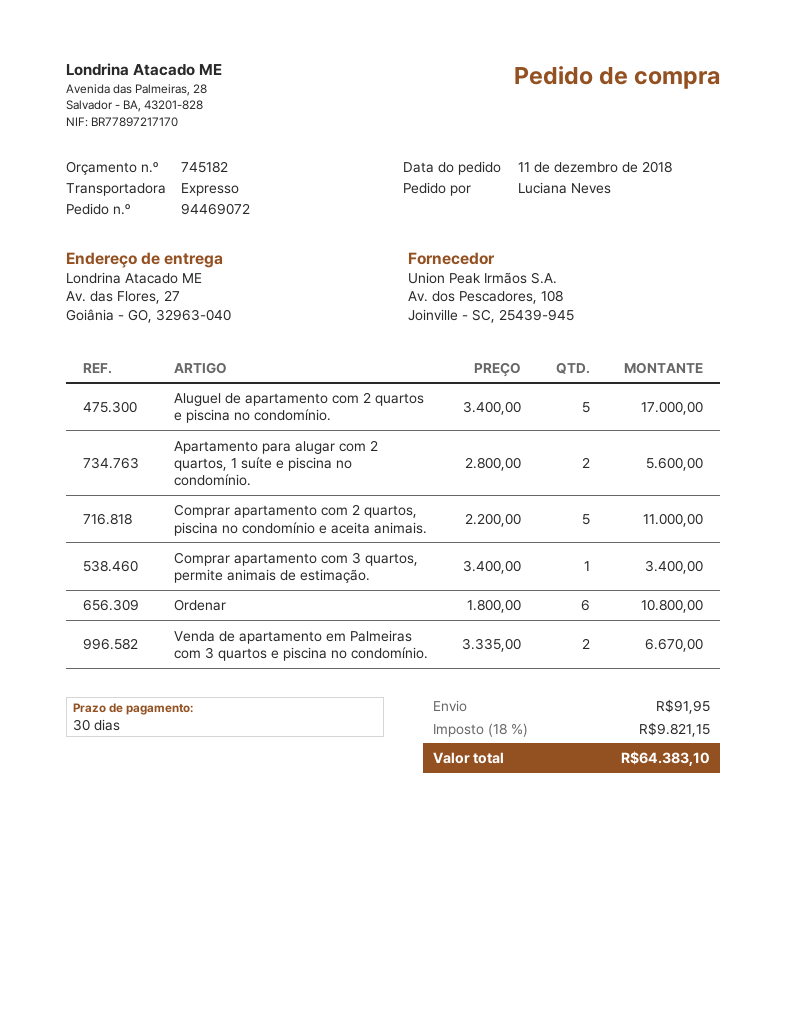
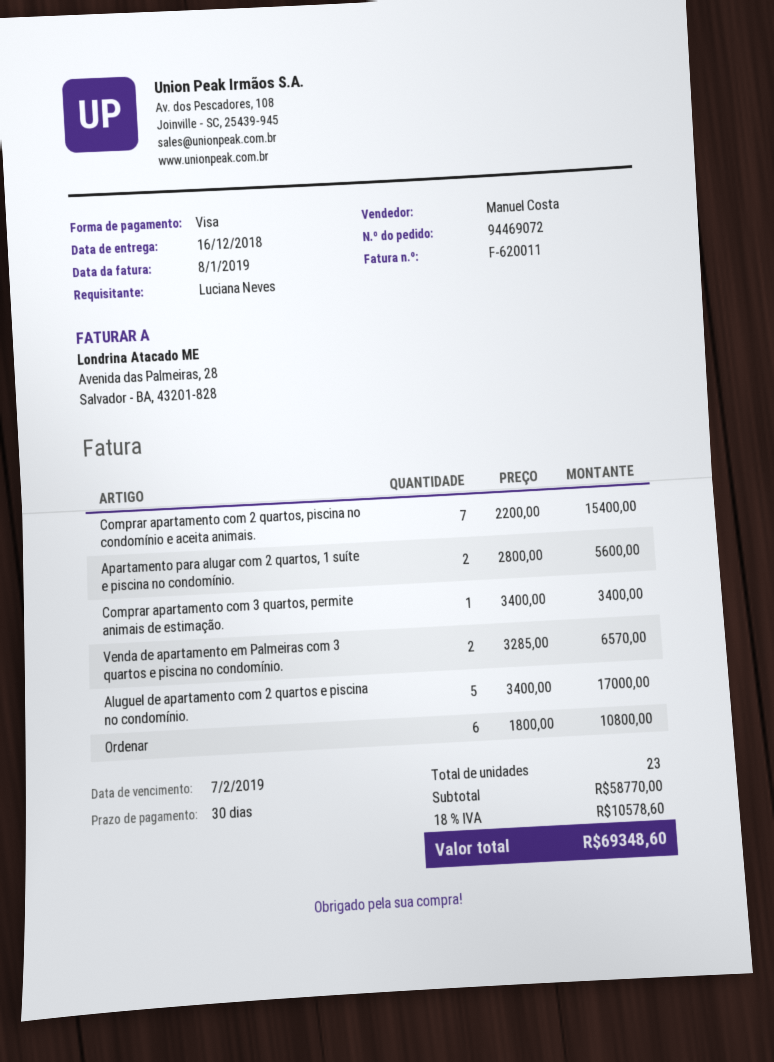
Comprar apartamento com 2 quartos, piscina no condomínio e aceita animais.: 5 x 2200.00 = 11000.00 -> 7 x 2200.00 = 15400.00
Venda de apartamento em Palmeiras com 3 quartos e piscina no condomínio.: 2 x 3335.00 = 6670.00 -> 2 x 3285.00 = 6570.00
shipping: 91.95 -> none
tax: 18% = 9821.15 -> 18% = 10578.60
total: 64383.10 -> 69348.60

